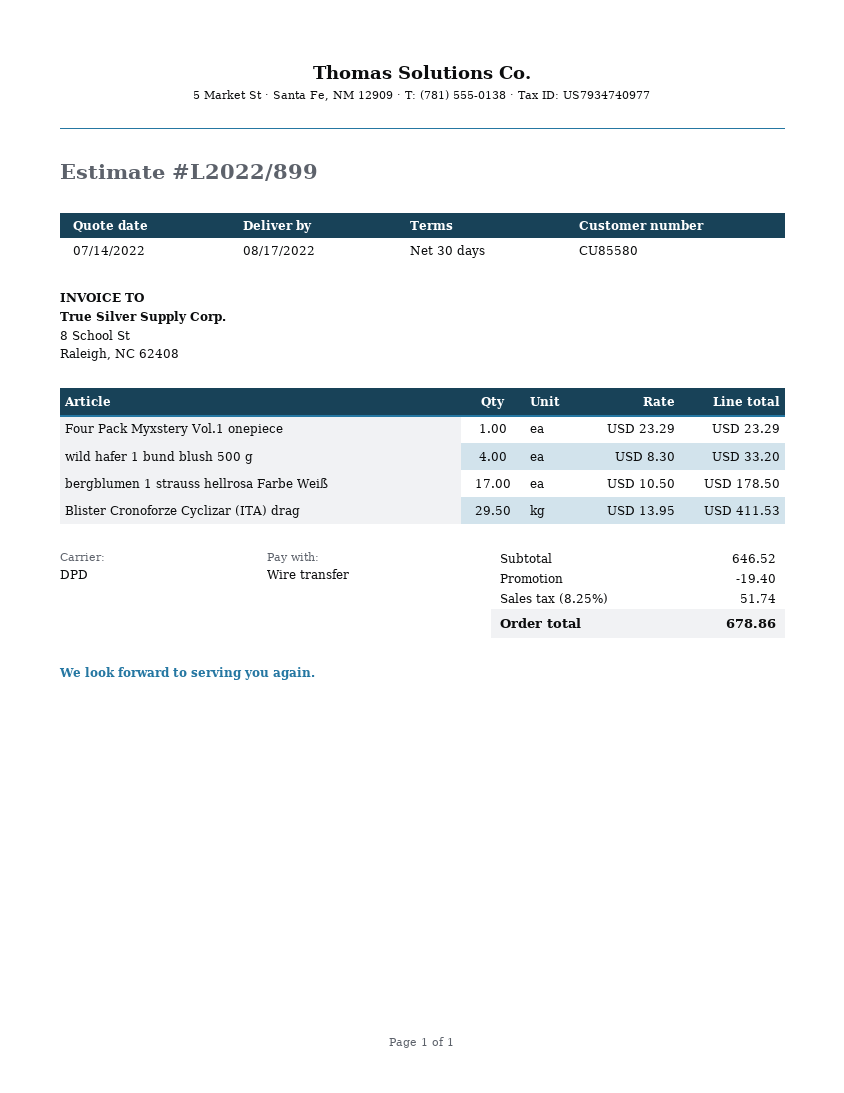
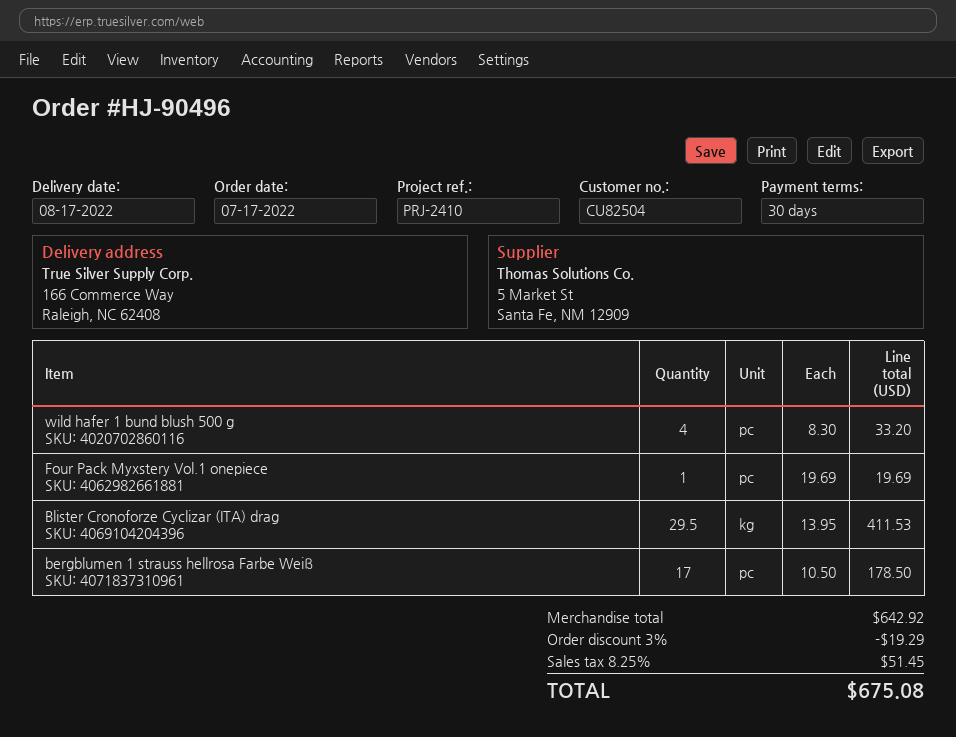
customer number: CU85580 -> CU82504
Four Pack Myxstery Vol.1 onepiece: 1 x 23.29 = 23.29 -> 1 x 19.69 = 19.69
subtotal: 646.52 -> 642.92
discount: 19.40 -> 19.29
tax: 8.25% = 51.74 -> 8.25% = 51.45
total: 678.86 -> 675.08

